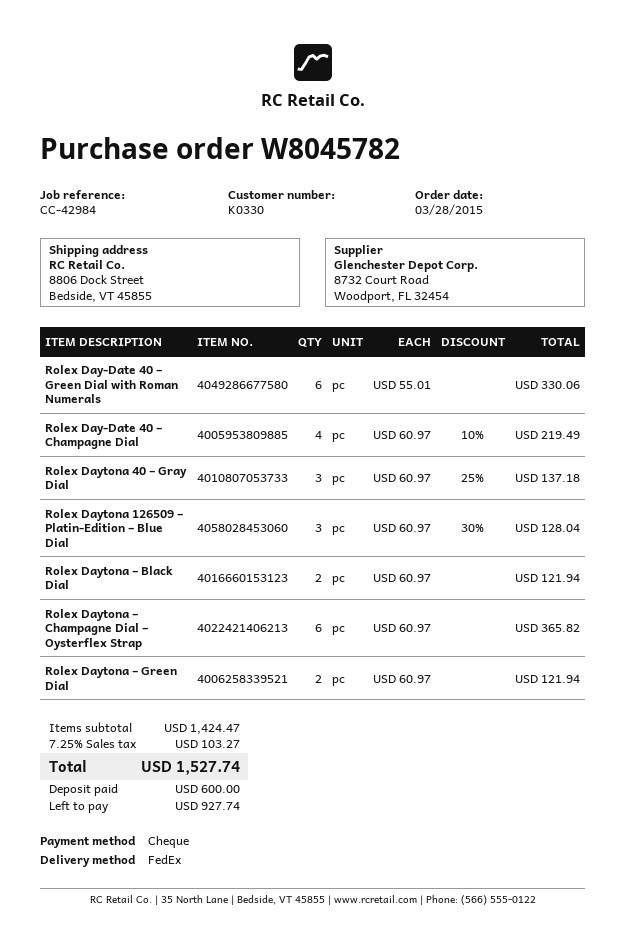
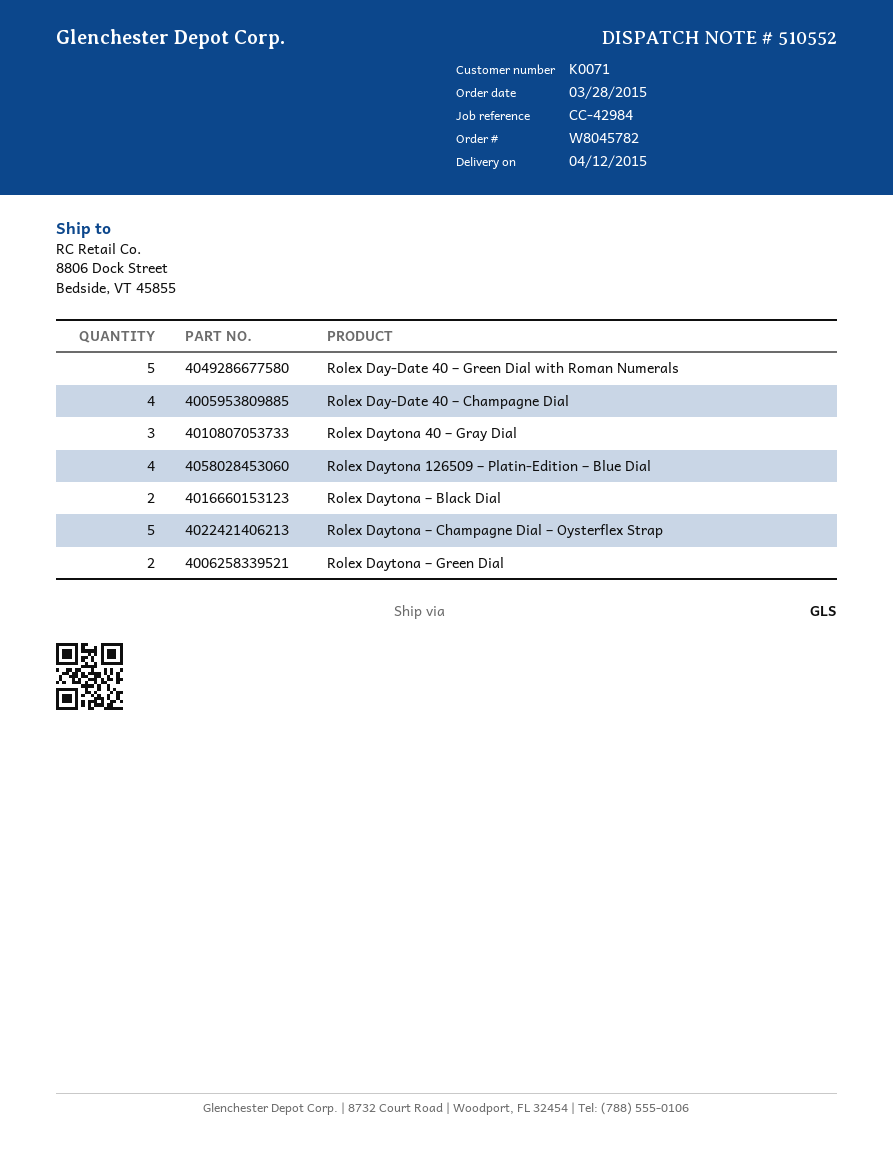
customer number: K0330 -> K0071
shipping method: FedEx -> GLS
Rolex Day-Date 40 – Green Dial with Roman Numerals: 6 -> 5
Rolex Daytona 126509 – Platin-Edition – Blue Dial: 3 -> 4
Rolex Daytona – Champagne Dial – Oysterflex Strap: 6 -> 5

